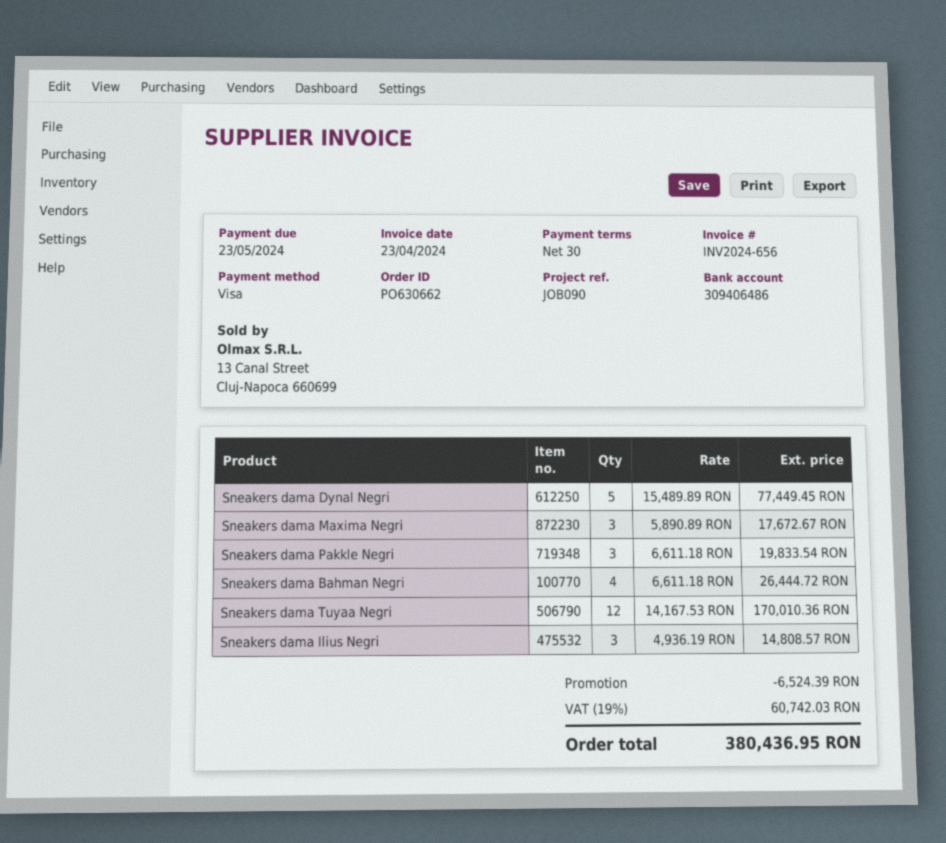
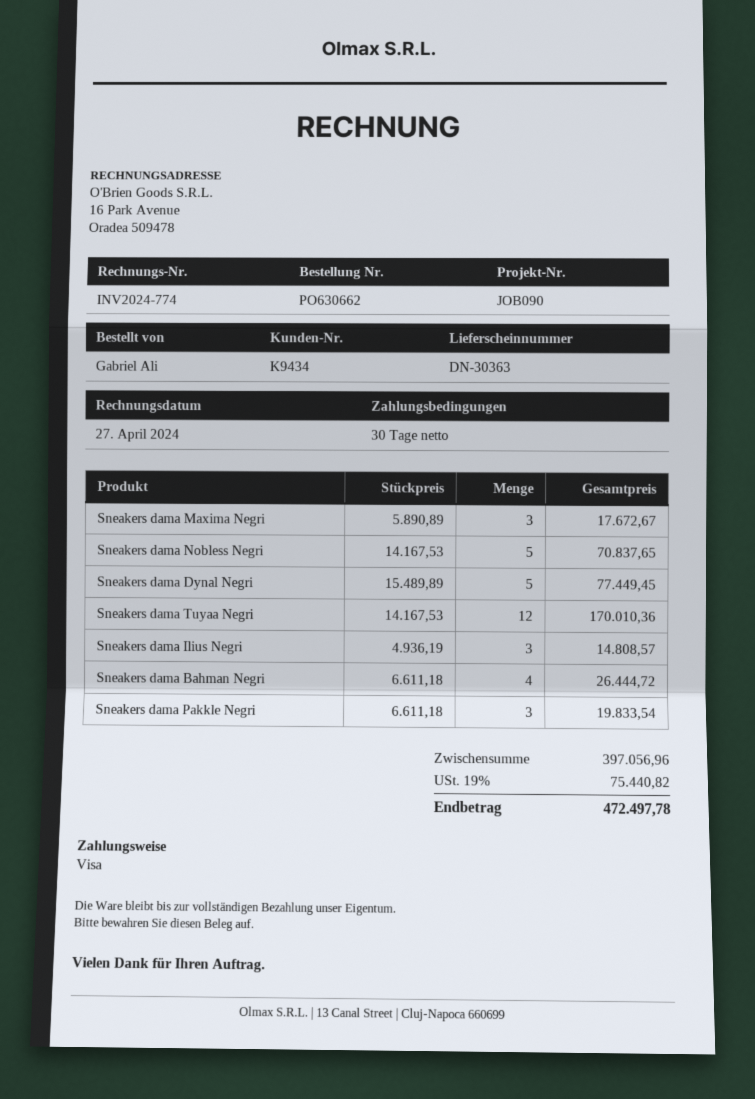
invoice number: INV2024-656 -> INV2024-774
invoice date: 2024-04-23 -> 2024-04-27
Sneakers dama Nobless Negri: none -> 5 x 14167.53 = 70837.65
discount: 6524.39 -> none
tax: 19% = 60742.03 -> 19% = 75440.82
total: 380436.95 -> 472497.78

